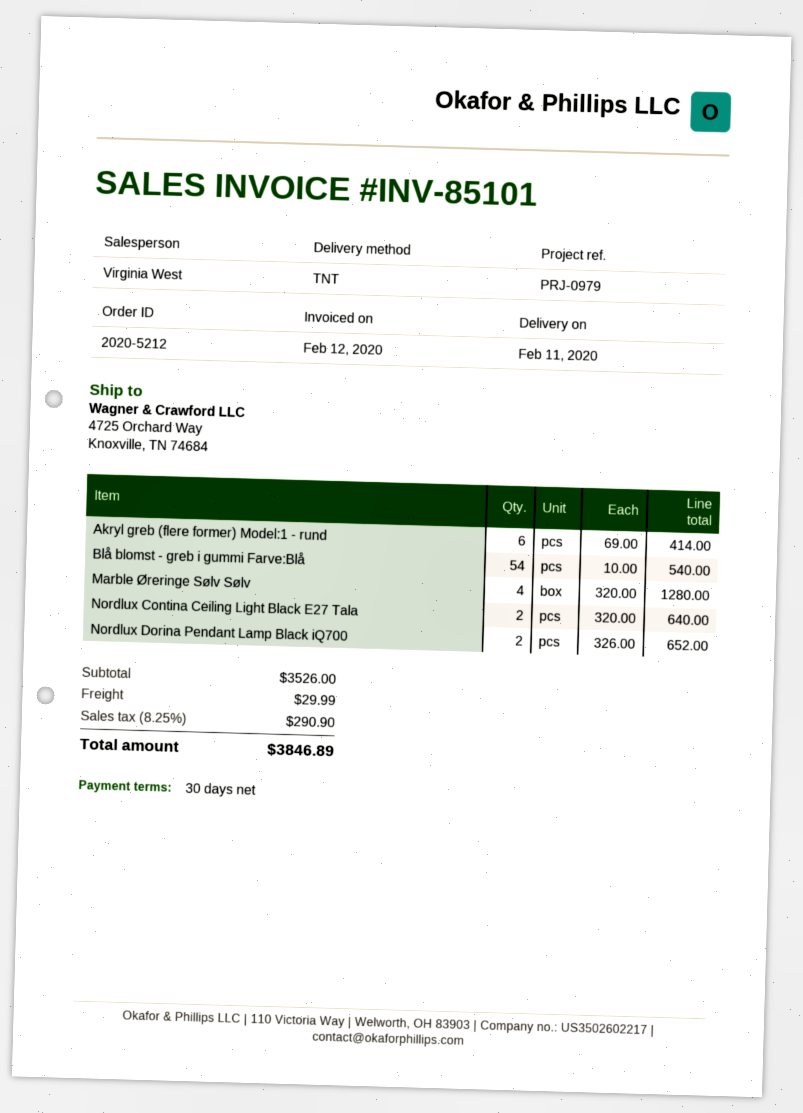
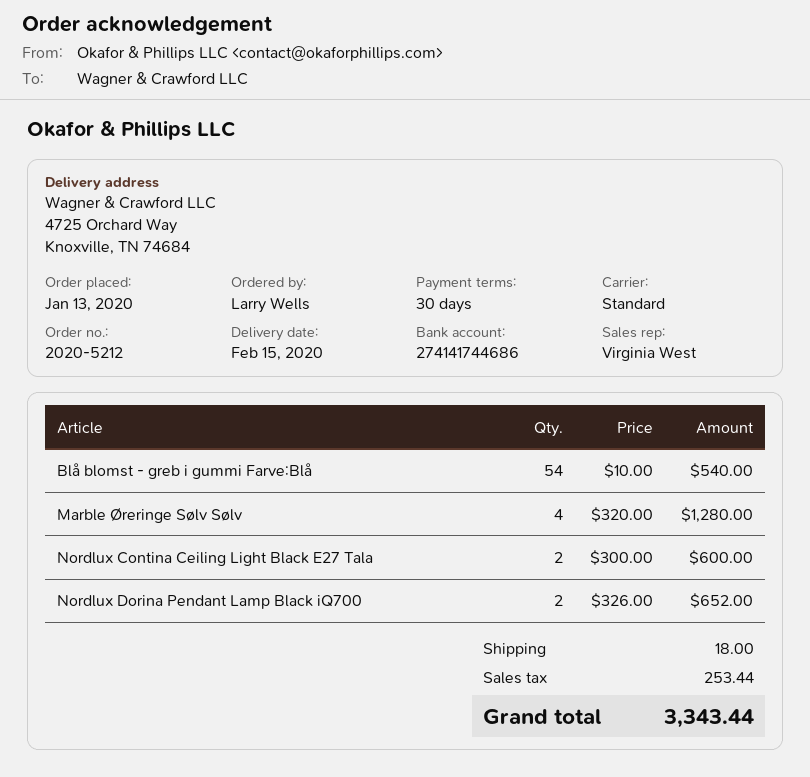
delivery date: 2020-02-11 -> 2020-02-15
shipping method: TNT -> standard
Akryl greb (flere former) Model:1 - rund: 6 x 69.00 = 414.00 -> none
Nordlux Contina Ceiling Light Black E27 Tala: 2 x 320.00 = 640.00 -> 2 x 300.00 = 600.00
shipping: 29.99 -> 18.00
tax: 290.90 -> 253.44
total: 3846.89 -> 3343.44

